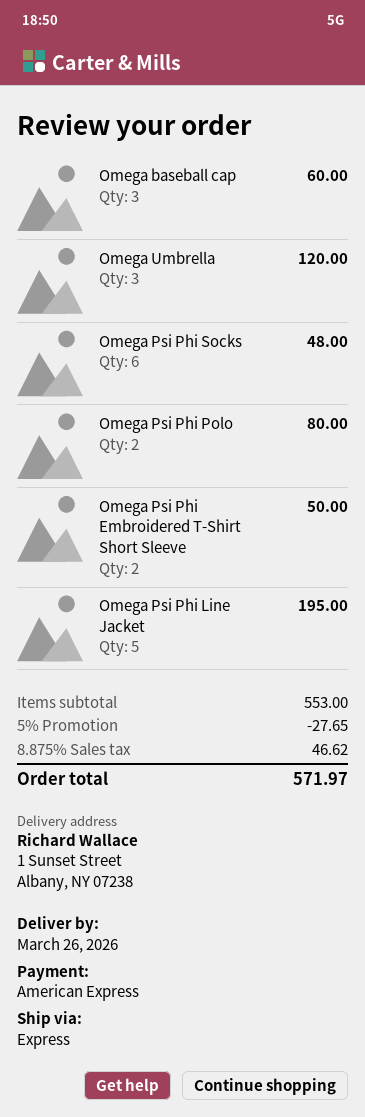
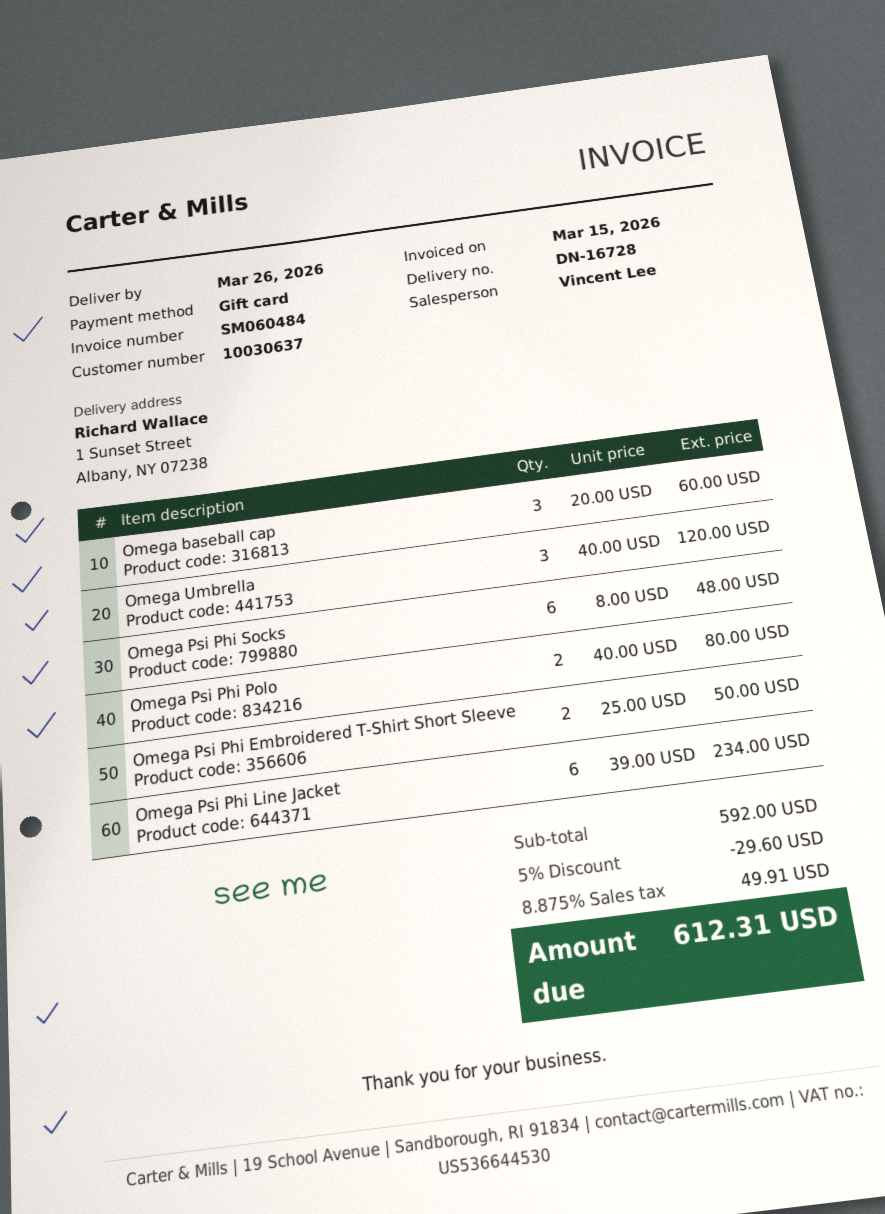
payment method: American Express -> gift card
Omega Psi Phi Line Jacket: 5 for 195.00 -> 6 for 234.00
subtotal: 553.00 -> 592.00
discount: 5% = 27.65 -> 5% = 29.60
tax: 8.875% = 46.62 -> 8.875% = 49.91
total: 571.97 -> 612.31

